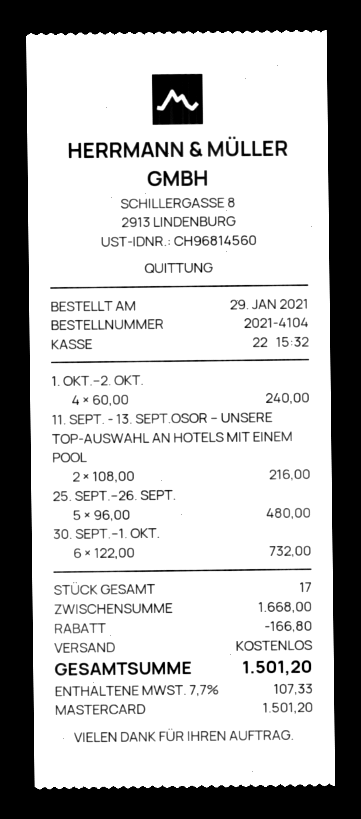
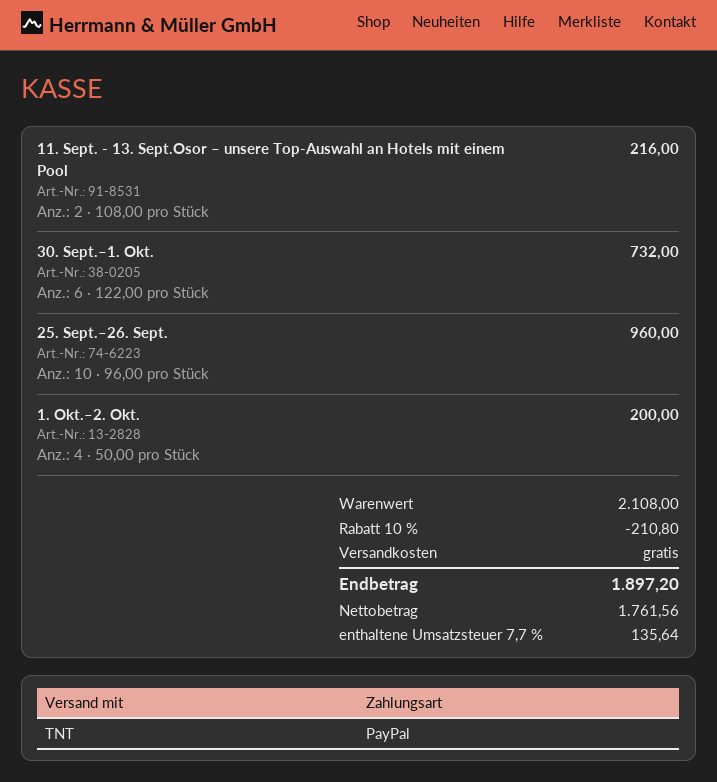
payment method: Mastercard -> PayPal
1. OKT.–2. OKT.: 4 x 60.00 = 240.00 -> 4 x 50.00 = 200.00
25. SEPT.–26. SEPT.: 5 x 96.00 = 480.00 -> 10 x 96.00 = 960.00
subtotal: 1668.00 -> 2108.00
discount: 166.80 -> 210.80
tax: 7.7% = 107.33 -> 7.7% = 135.64
total: 1501.20 -> 1897.20

